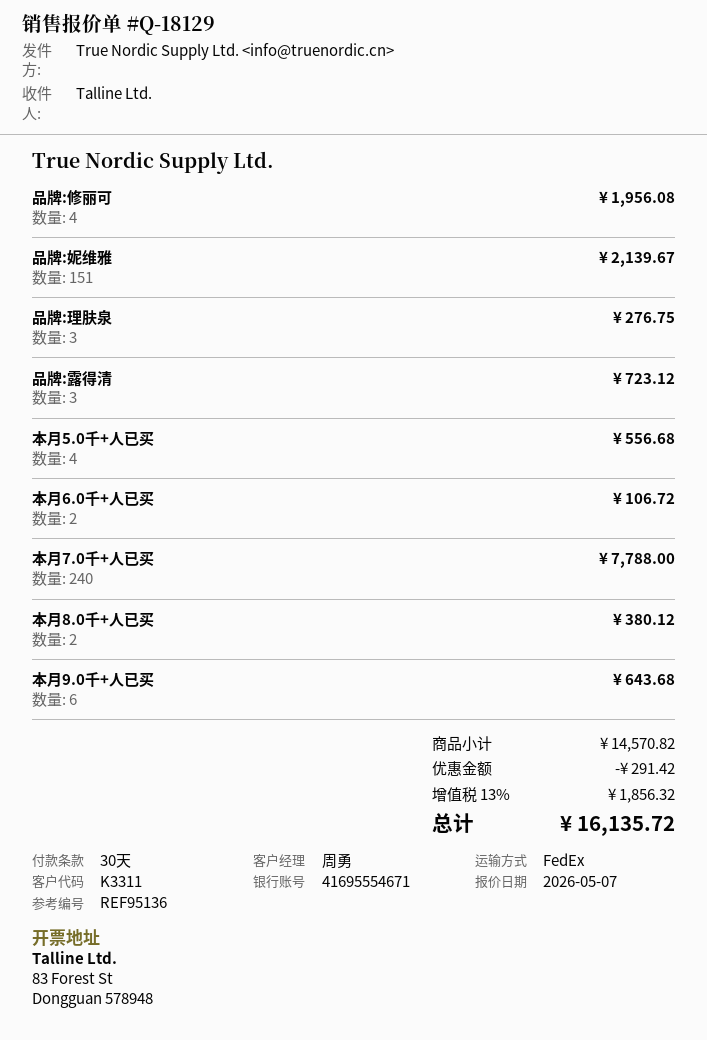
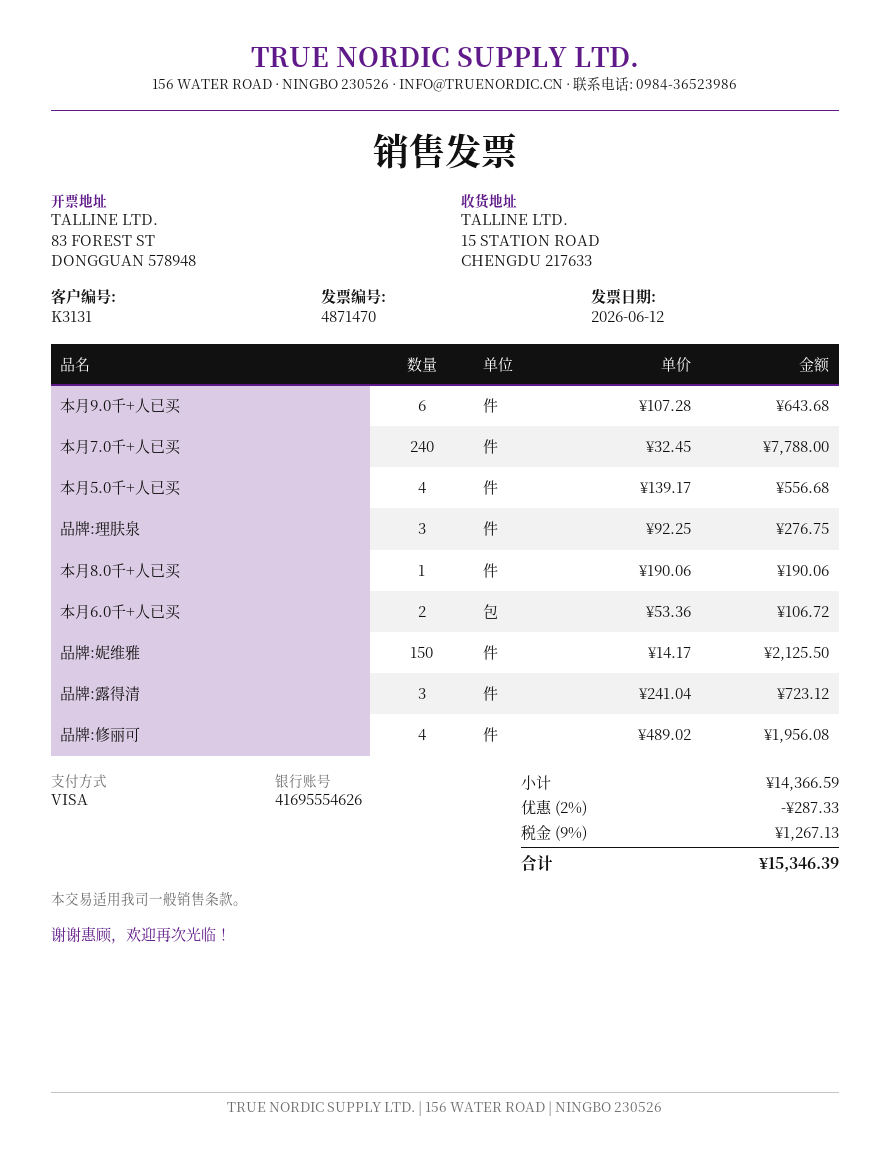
customer number: K3311 -> K3131
bank account: 41695554671 -> 41695554626
品牌:妮维雅: 151 for 2139.67 -> 150 for 2125.50
本月8.0千+人已买: 2 for 380.12 -> 1 for 190.06
subtotal: 14570.82 -> 14366.59
discount: 291.42 -> 287.33
tax: 13% = 1856.32 -> 9% = 1267.13
total: 16135.72 -> 15346.39

